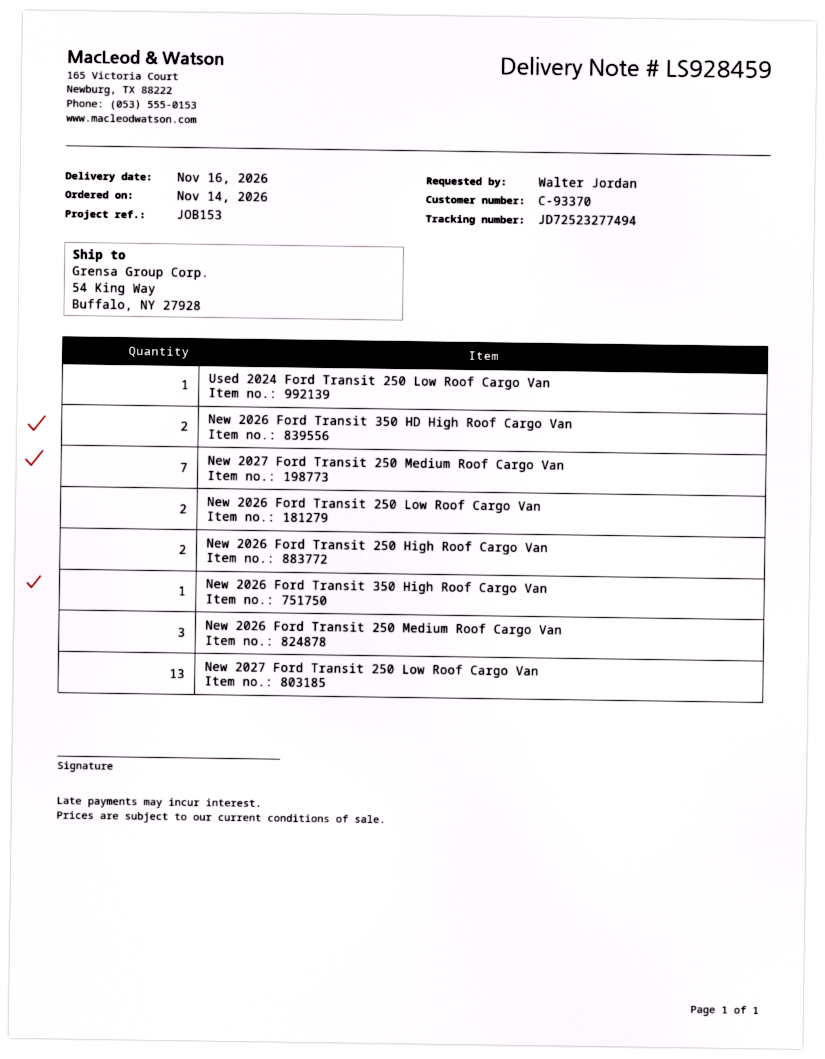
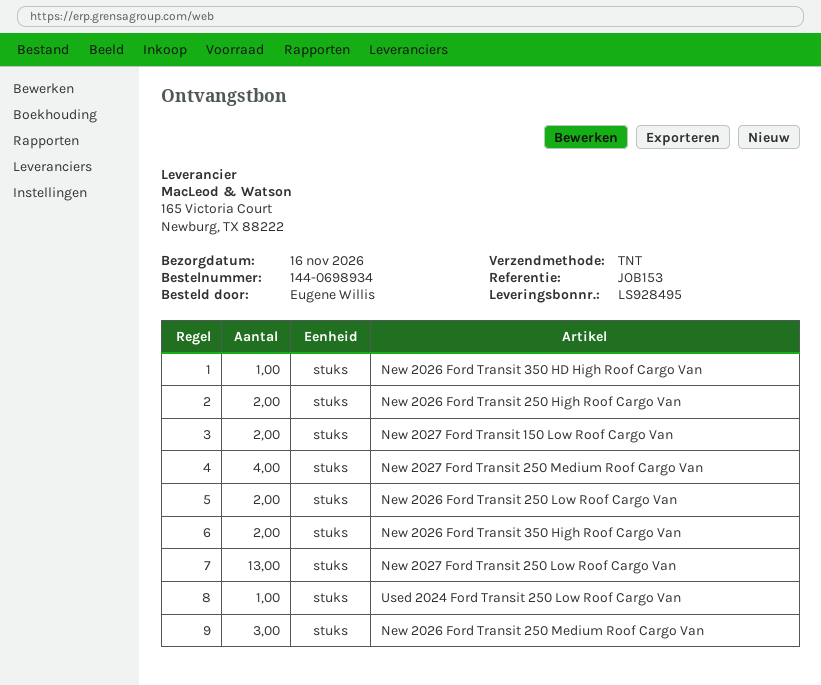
delivery note number: LS928459 -> LS928495
ordered by: Walter Jordan -> Eugene Willis
New 2026 Ford Transit 350 HD High Roof Cargo Van: 2 -> 1
New 2027 Ford Transit 250 Medium Roof Cargo Van: 7 -> 4
New 2026 Ford Transit 350 High Roof Cargo Van: 1 -> 2
New 2027 Ford Transit 150 Low Roof Cargo Van: none -> 2

